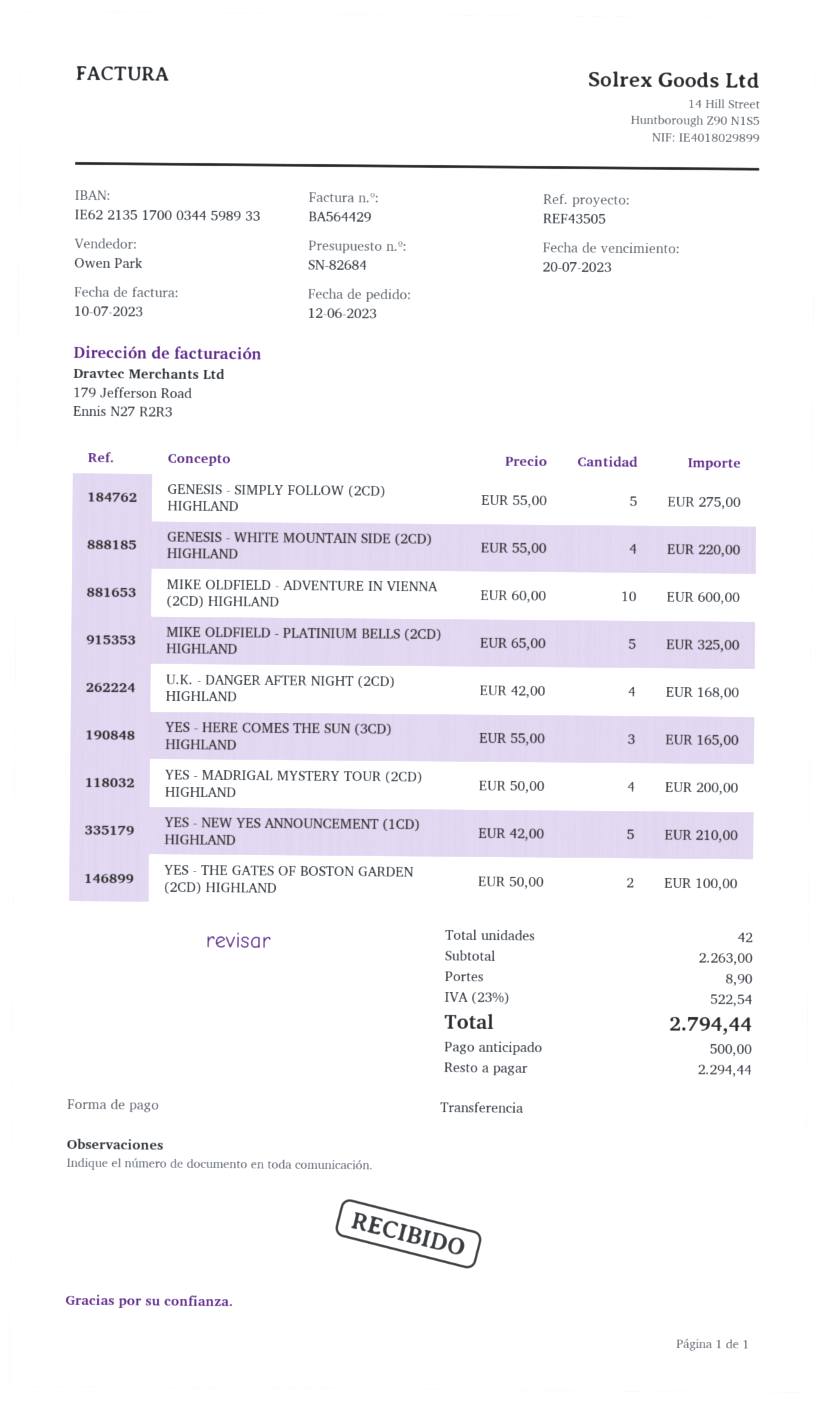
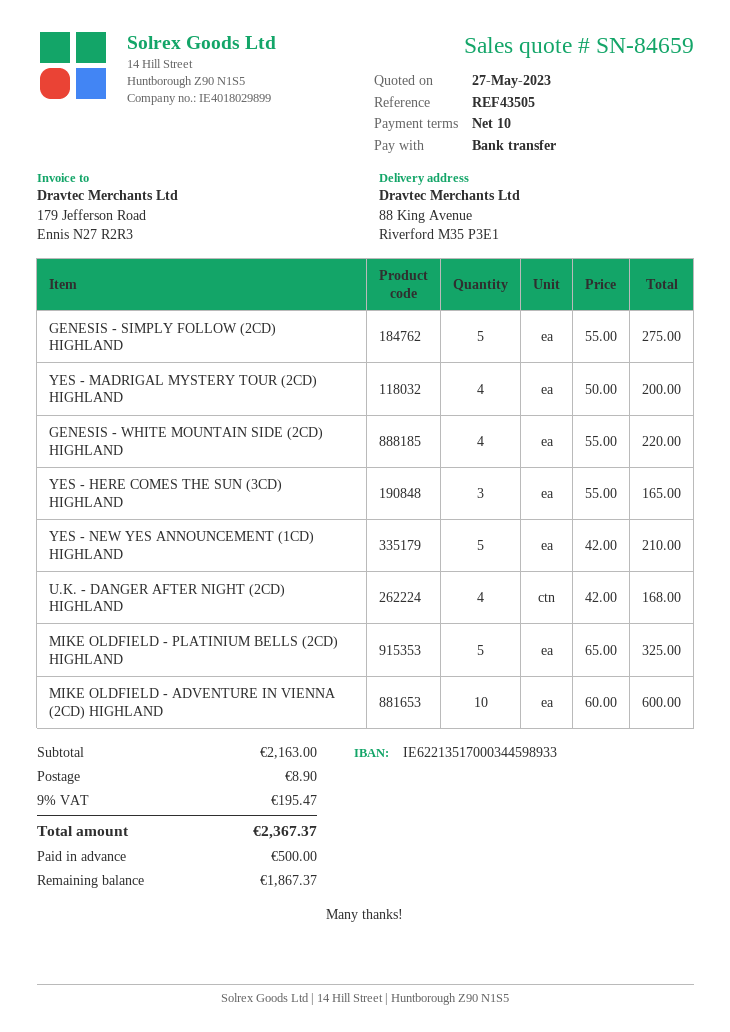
quote number: SN-82684 -> SN-84659
YES - THE GATES OF BOSTON GARDEN (2CD) HIGHLAND: 2 x 50.00 = 100.00 -> none
subtotal: 2263.00 -> 2163.00
tax: 23% = 522.54 -> 9% = 195.47
total: 2794.44 -> 2367.37
balance: 2294.44 -> 1867.37

